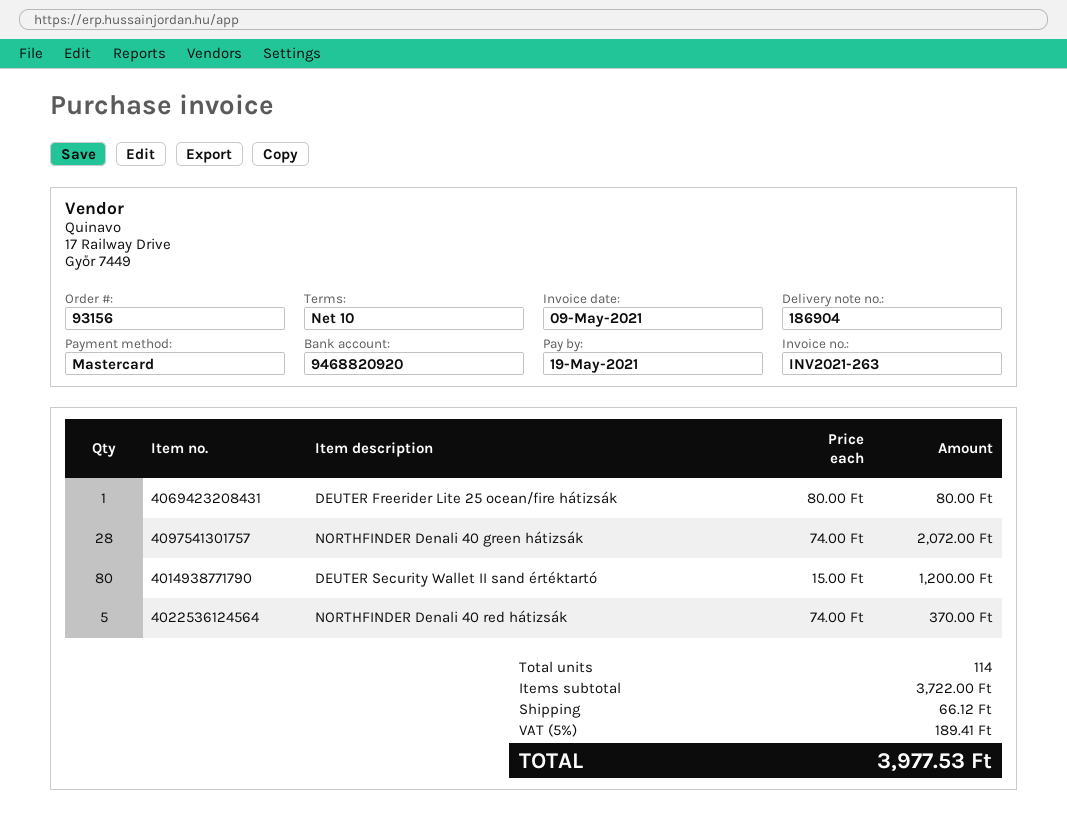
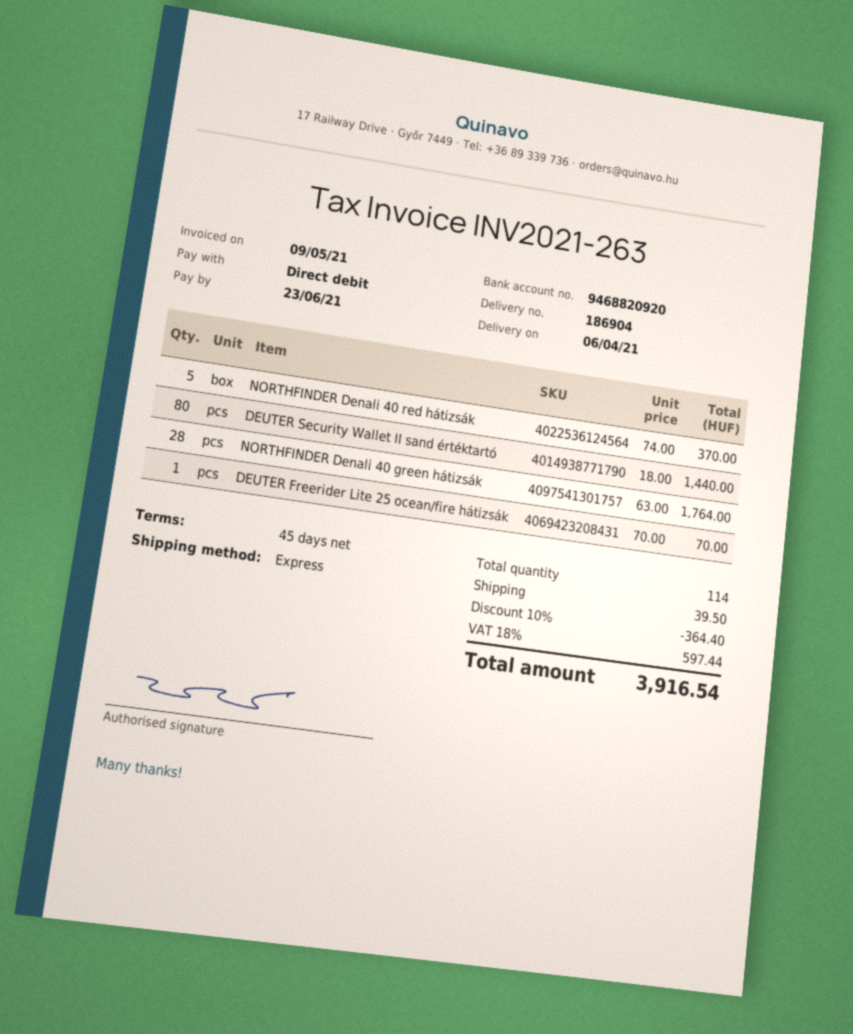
payment terms: 10 days -> 45 days
due date: 2021-05-19 -> 2021-06-23
payment method: Mastercard -> direct debit
DEUTER Freerider Lite 25 ocean/fire hátizsák: 1 x 80.00 = 80.00 -> 1 x 70.00 = 70.00
NORTHFINDER Denali 40 green hátizsák: 28 x 74.00 = 2072.00 -> 28 x 63.00 = 1764.00
DEUTER Security Wallet II sand értéktartó: 80 x 15.00 = 1200.00 -> 80 x 18.00 = 1440.00
discount: none -> 10% = 364.40
shipping: 66.12 -> 39.50
tax: 5% = 189.41 -> 18% = 597.44
total: 3977.53 -> 3916.54

